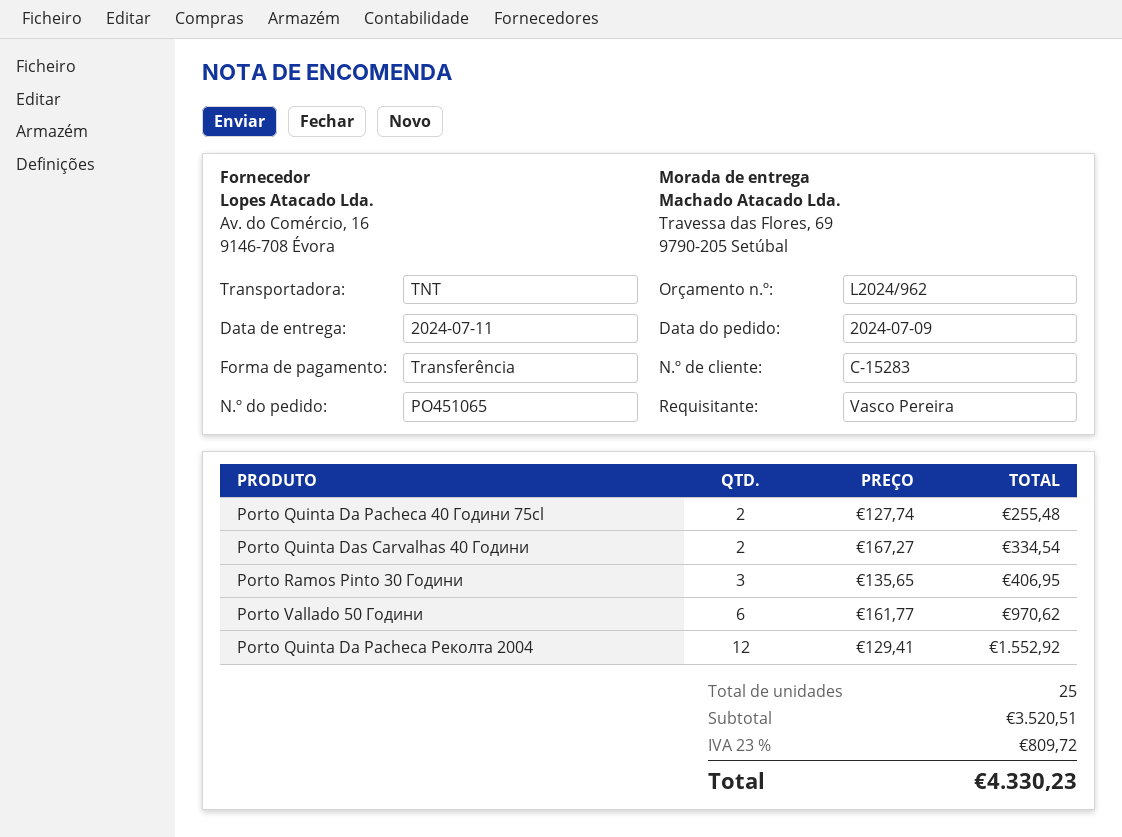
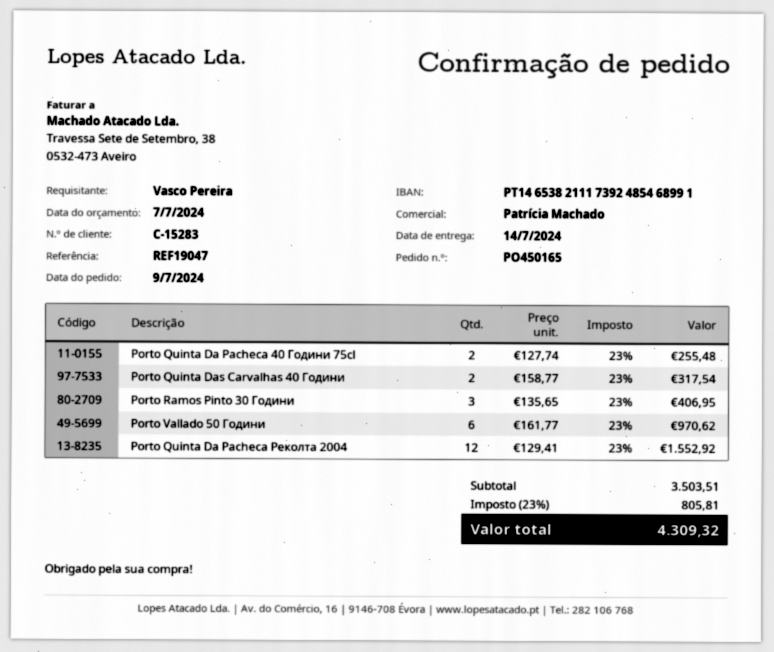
order number: PO451065 -> PO450165
delivery date: 2024-07-11 -> 2024-07-14
Porto Quinta Das Carvalhas 40 Години: 2 x 167.27 = 334.54 -> 2 x 158.77 = 317.54
subtotal: 3520.51 -> 3503.51
tax: 23% = 809.72 -> 23% = 805.81
total: 4330.23 -> 4309.32

